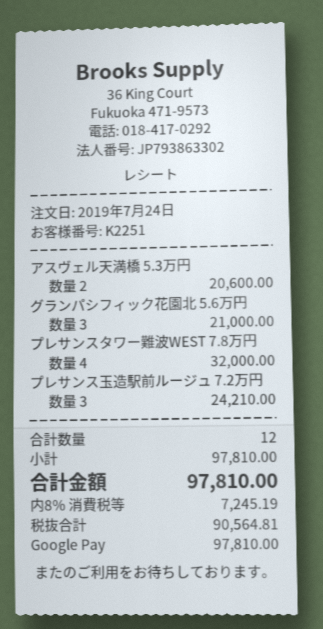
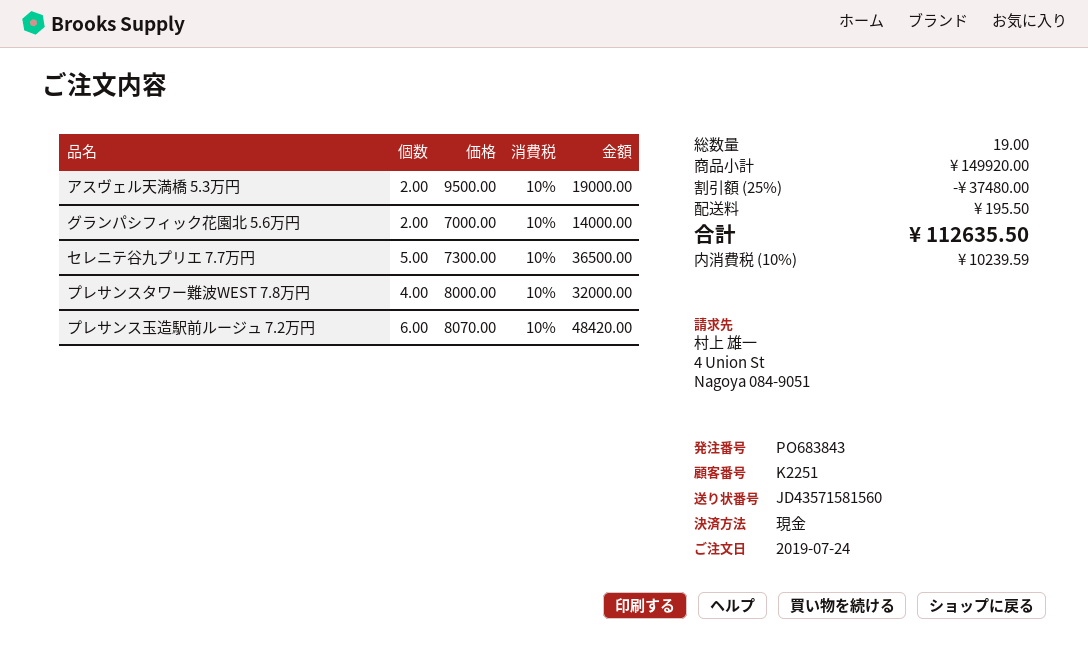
payment method: Google Pay -> cash
アスヴェル天満橋 5.3万円: 2 for 20600.00 -> 2 for 19000.00
グランパシフィック花園北 5.6万円: 3 for 21000.00 -> 2 for 14000.00
プレサンス玉造駅前ルージュ 7.2万円: 3 for 24210.00 -> 6 for 48420.00
セレニテ谷九プリエ 7.7万円: none -> 5 for 36500.00
total quantity: 12 -> 19
subtotal: 97810.00 -> 149920.00
discount: none -> 25% = 37480.00
shipping: none -> 195.50
tax: 8% = 7245.19 -> 10% = 10239.59
total: 97810.00 -> 112635.50

